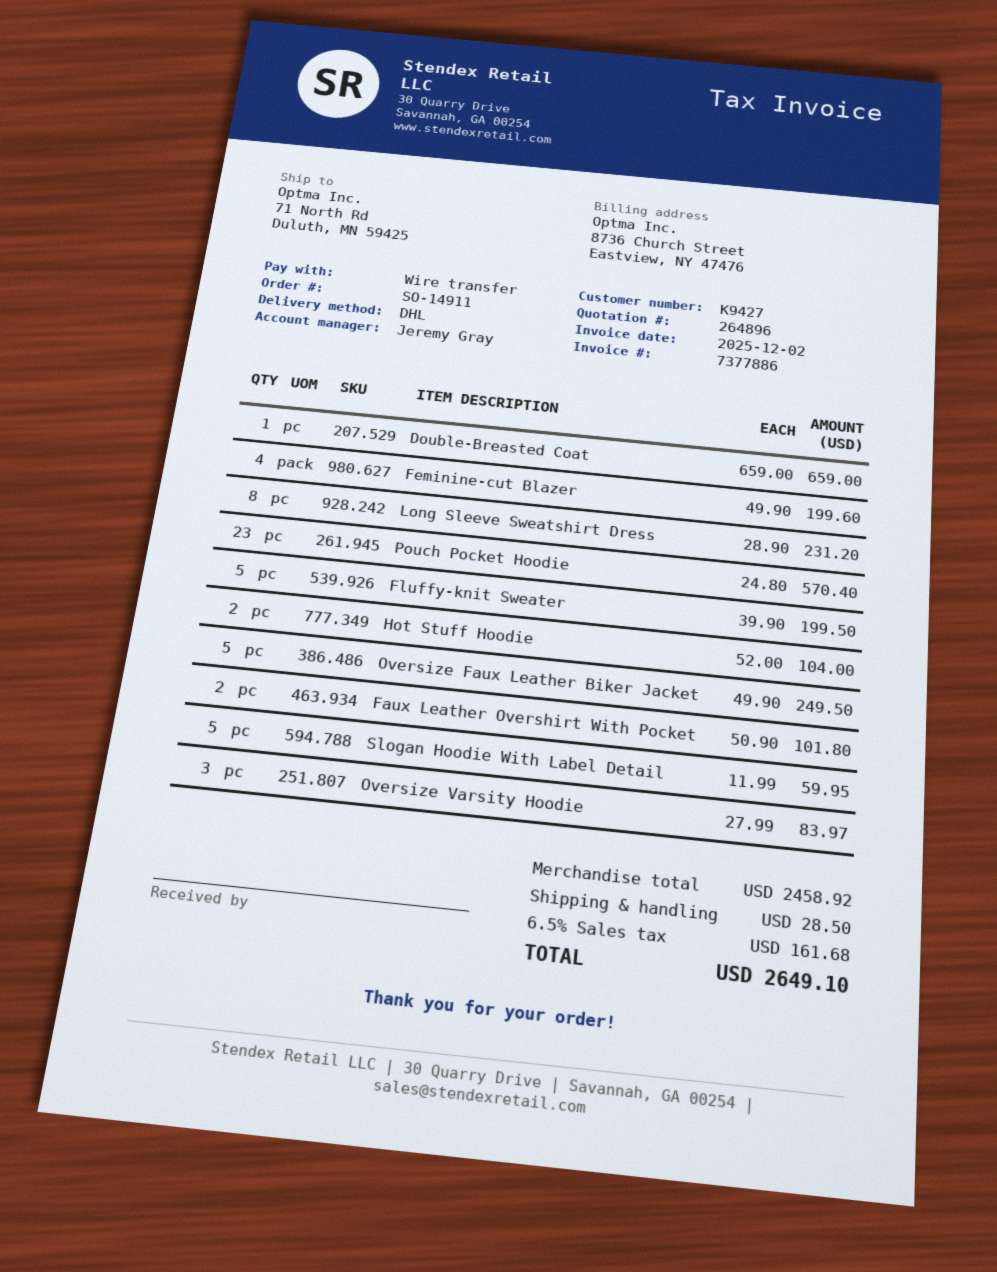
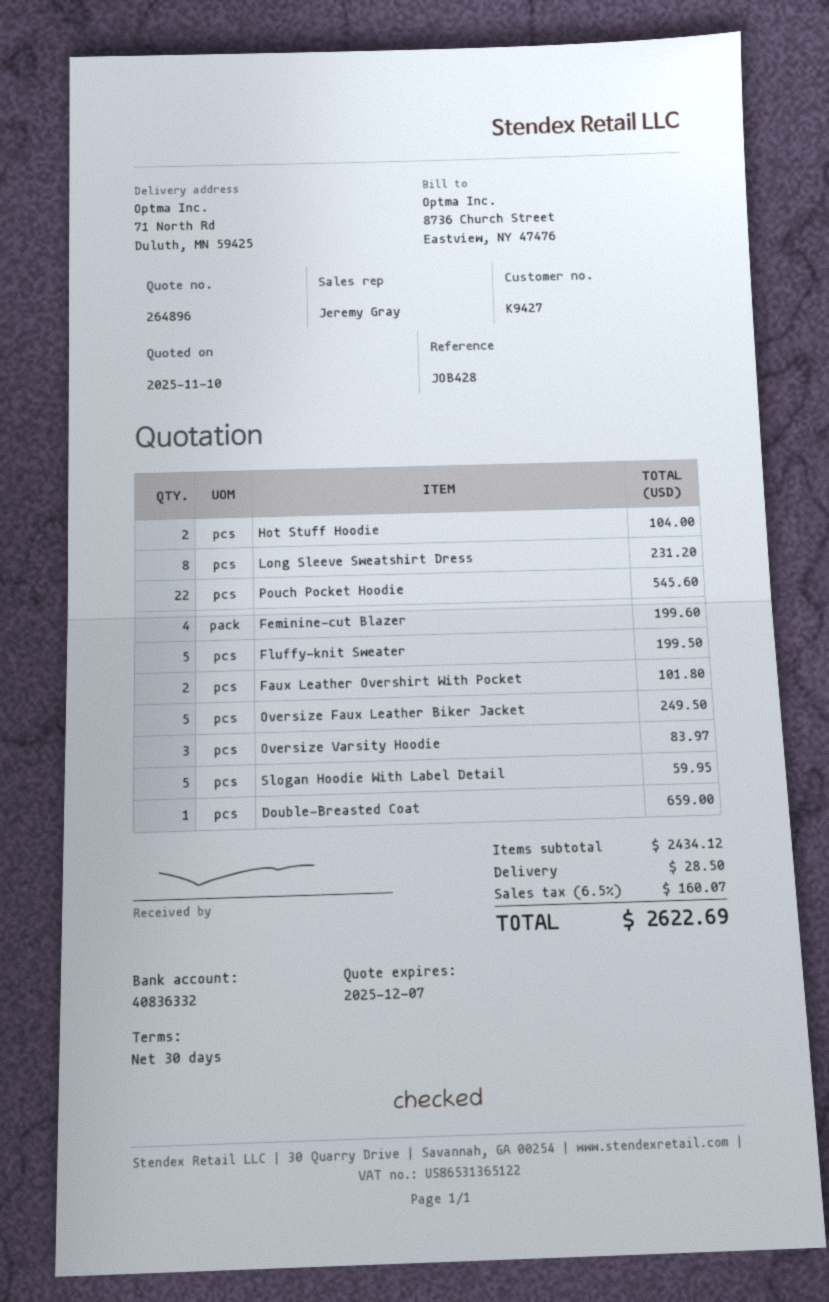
Pouch Pocket Hoodie: 23 for 570.40 -> 22 for 545.60
subtotal: 2458.92 -> 2434.12
tax: 6.5% = 161.68 -> 6.5% = 160.07
total: 2649.10 -> 2622.69

